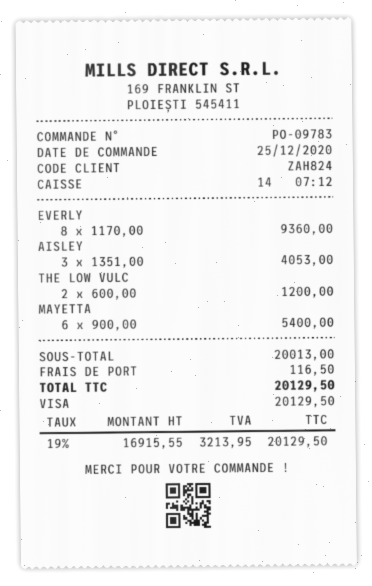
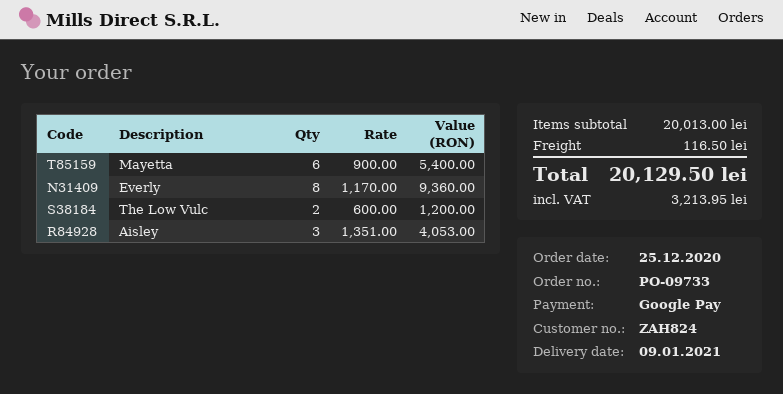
order number: PO-09783 -> PO-09733
payment method: Visa -> Google Pay

